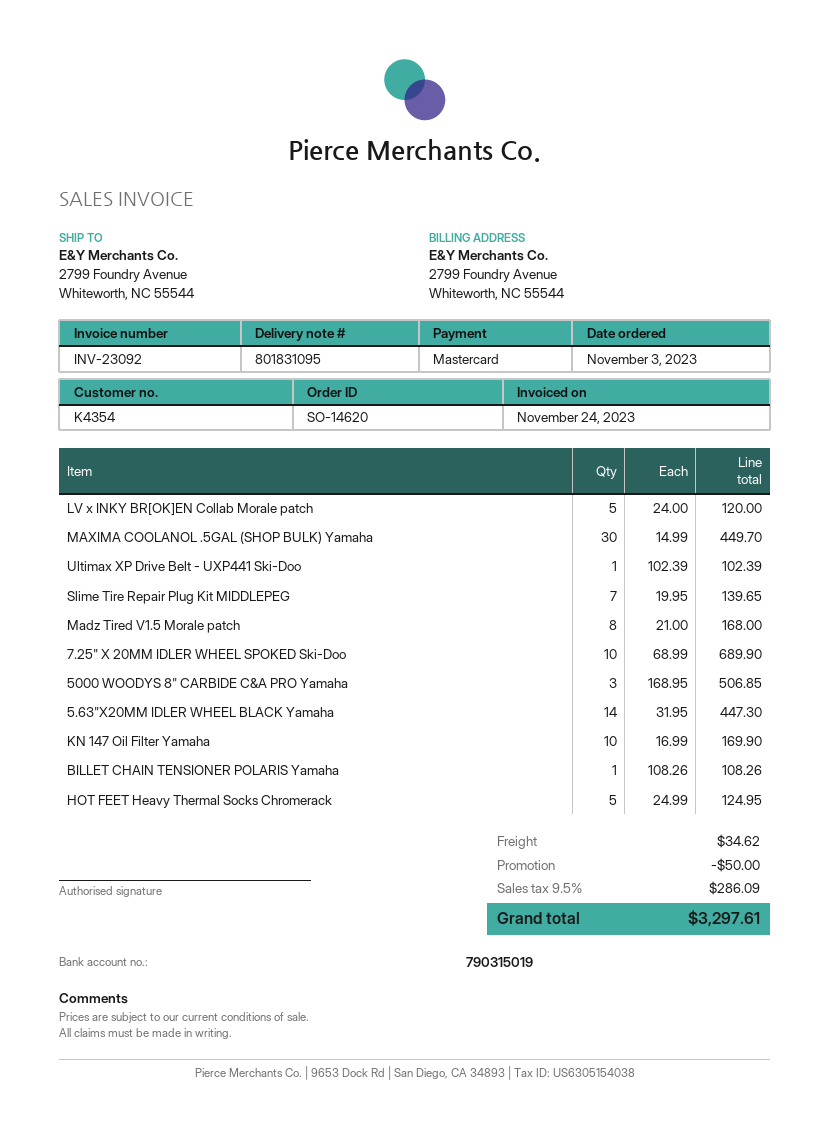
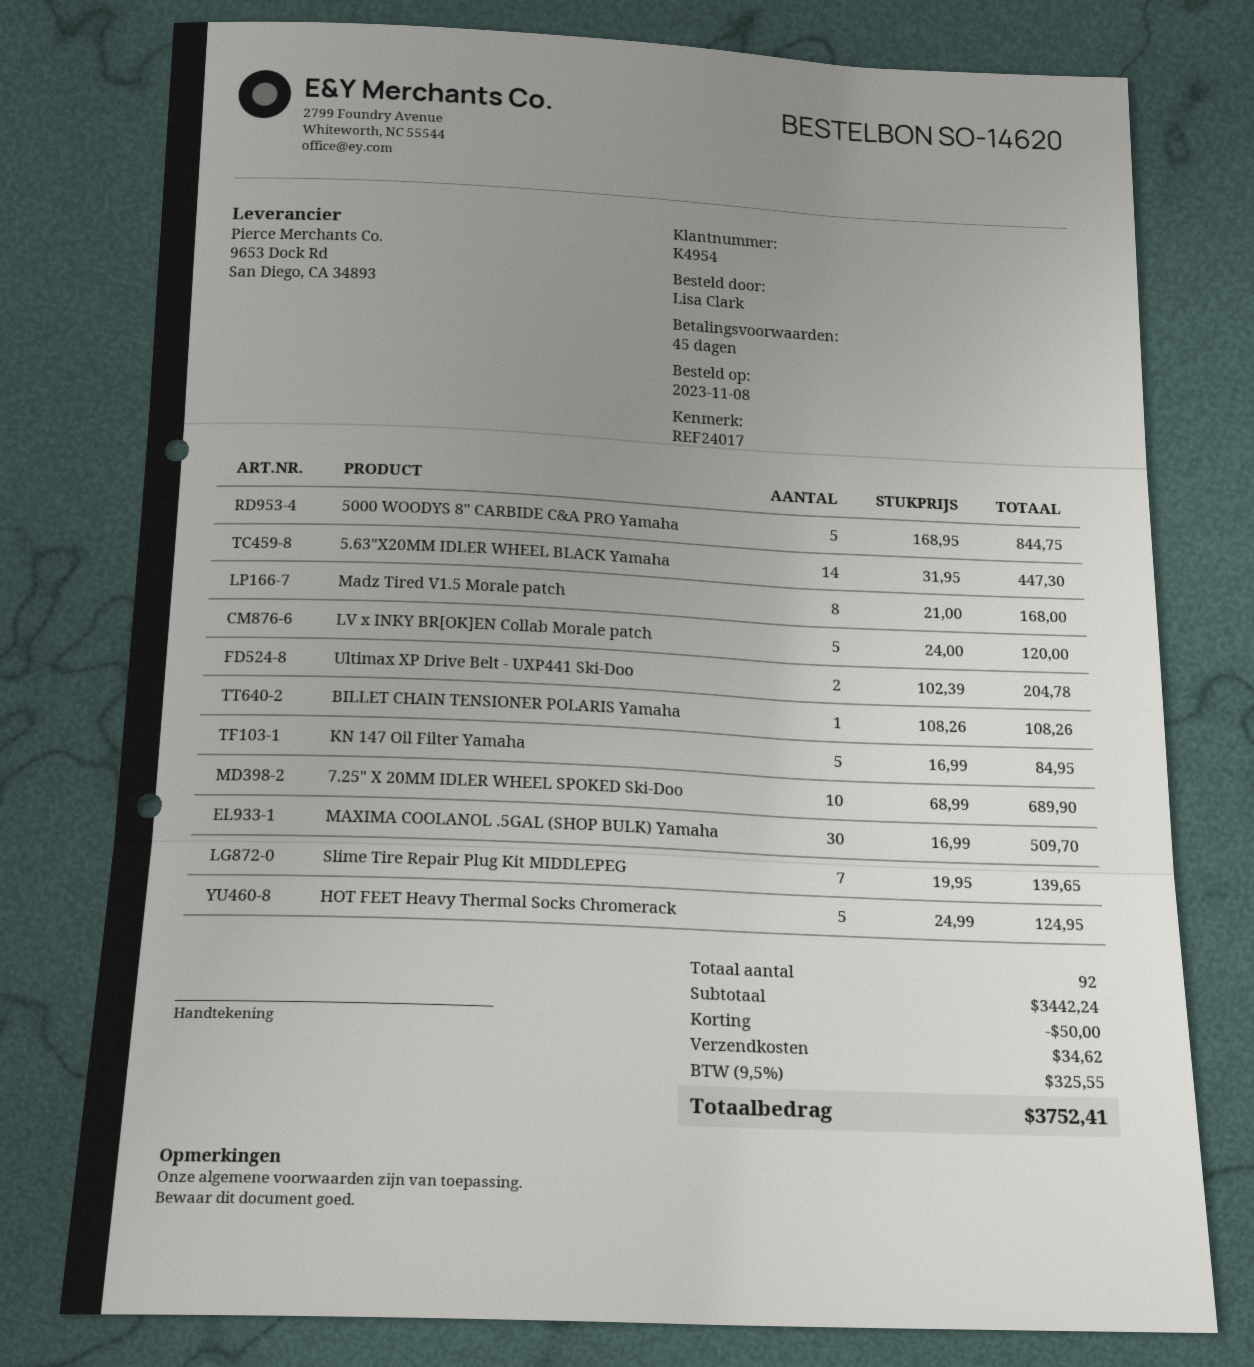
order date: 2023-11-03 -> 2023-11-08
customer number: K4354 -> K4954
MAXIMA COOLANOL .5GAL (SHOP BULK) Yamaha: 30 x 14.99 = 449.70 -> 30 x 16.99 = 509.70
Ultimax XP Drive Belt - UXP441 Ski-Doo: 1 x 102.39 = 102.39 -> 2 x 102.39 = 204.78
5000 WOODYS 8" CARBIDE C&A PRO Yamaha: 3 x 168.95 = 506.85 -> 5 x 168.95 = 844.75
KN 147 Oil Filter Yamaha: 10 x 16.99 = 169.90 -> 5 x 16.99 = 84.95
tax: 9.5% = 286.09 -> 9.5% = 325.55
total: 3297.61 -> 3752.41

